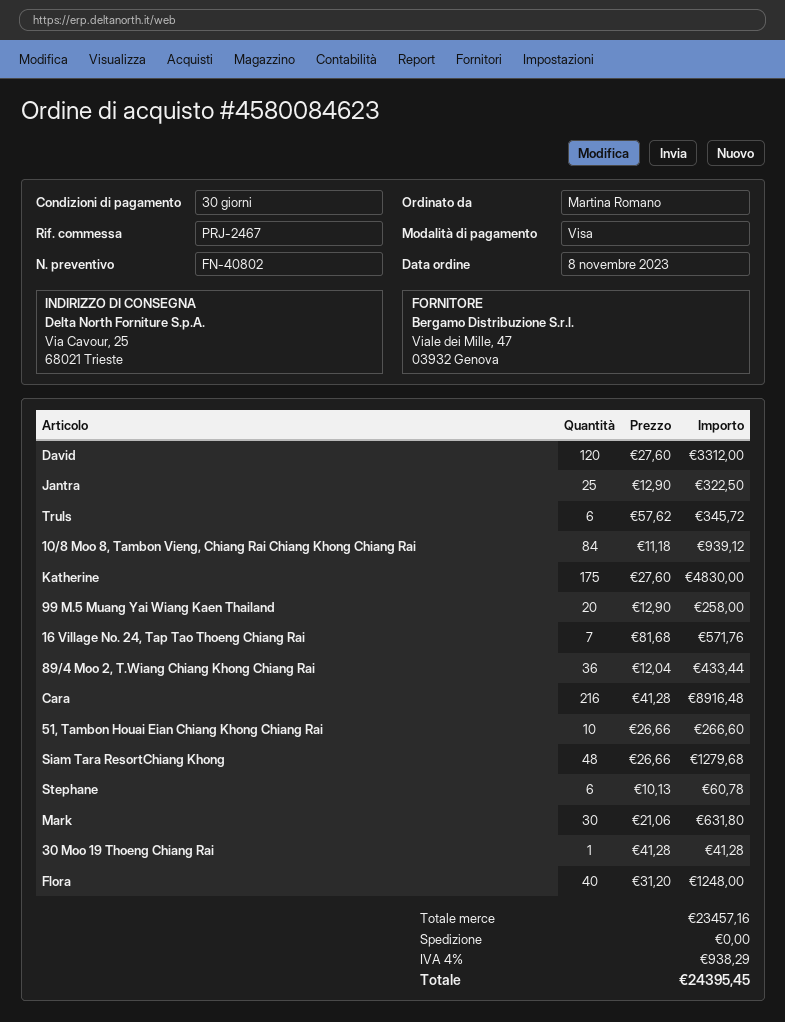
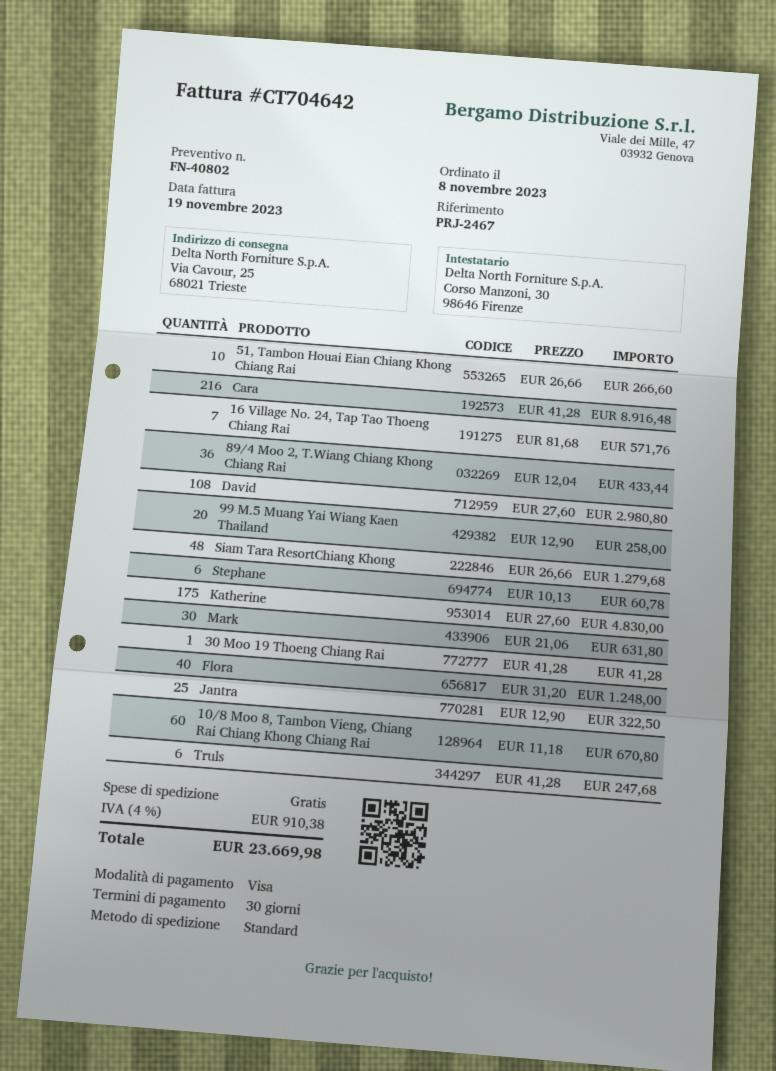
David: 120 x 27.60 = 3312.00 -> 108 x 27.60 = 2980.80
Truls: 6 x 57.62 = 345.72 -> 6 x 41.28 = 247.68
10/8 Moo 8, Tambon Vieng, Chiang Rai Chiang Khong Chiang Rai: 84 x 11.18 = 939.12 -> 60 x 11.18 = 670.80
tax: 4% = 938.29 -> 4% = 910.38
total: 24395.45 -> 23669.98

